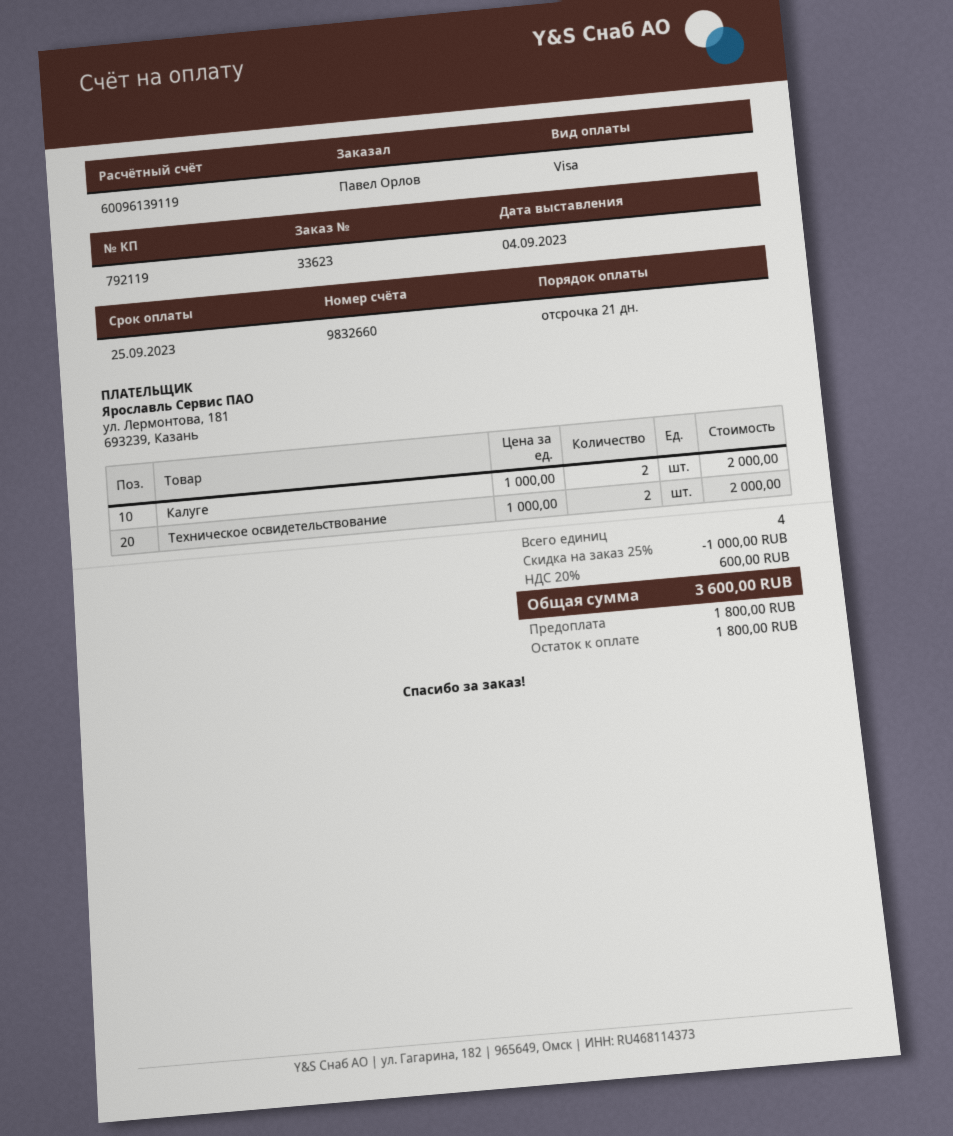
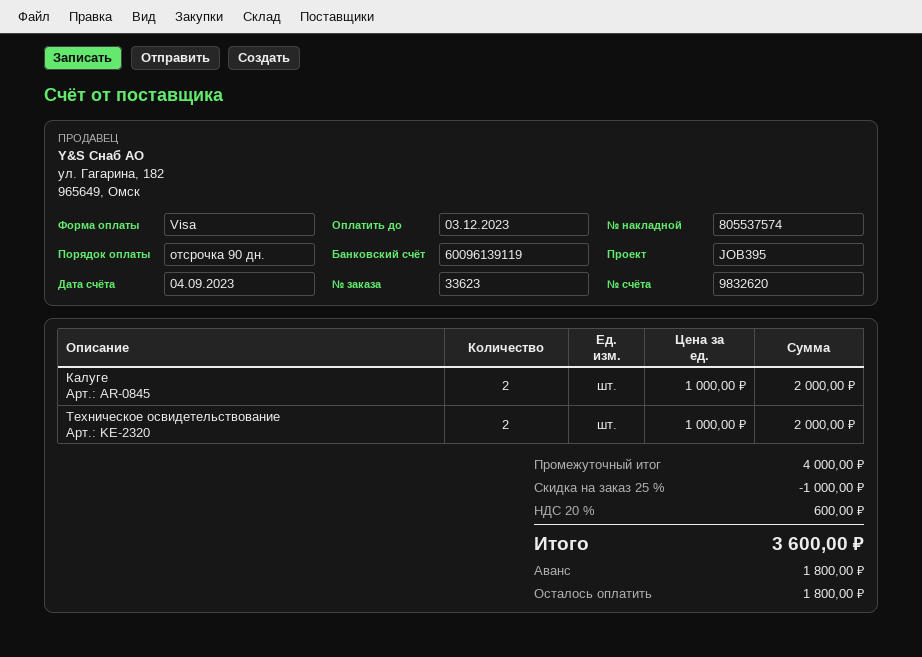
invoice number: 9832660 -> 9832620
payment terms: 21 days -> 90 days
due date: 2023-09-25 -> 2023-12-03

